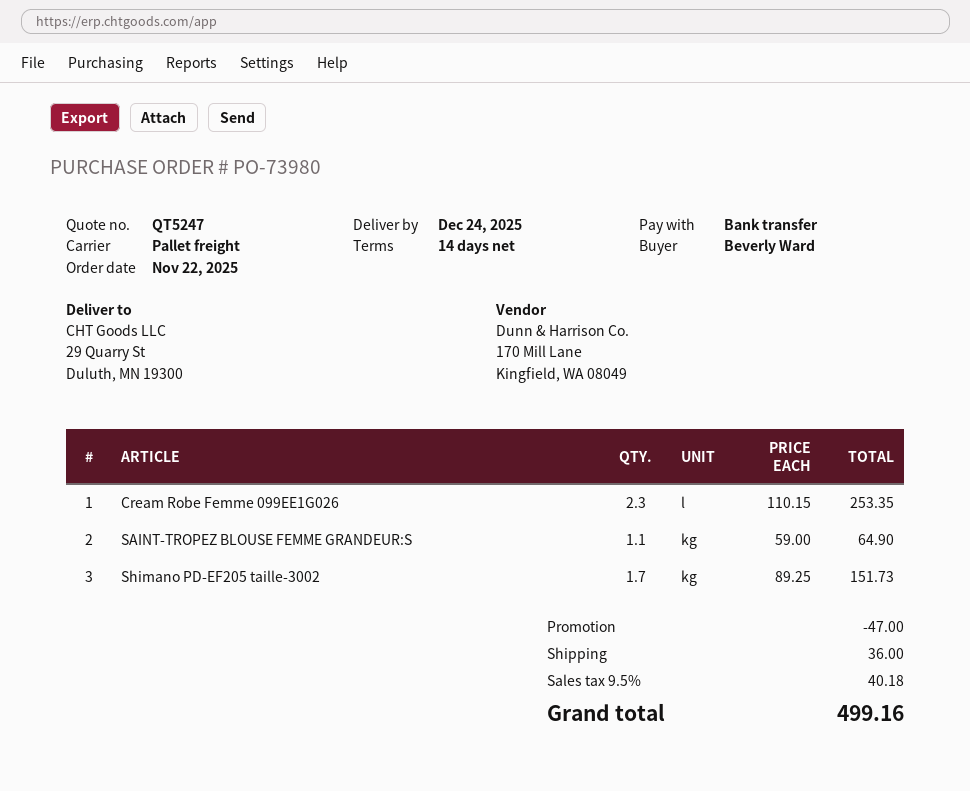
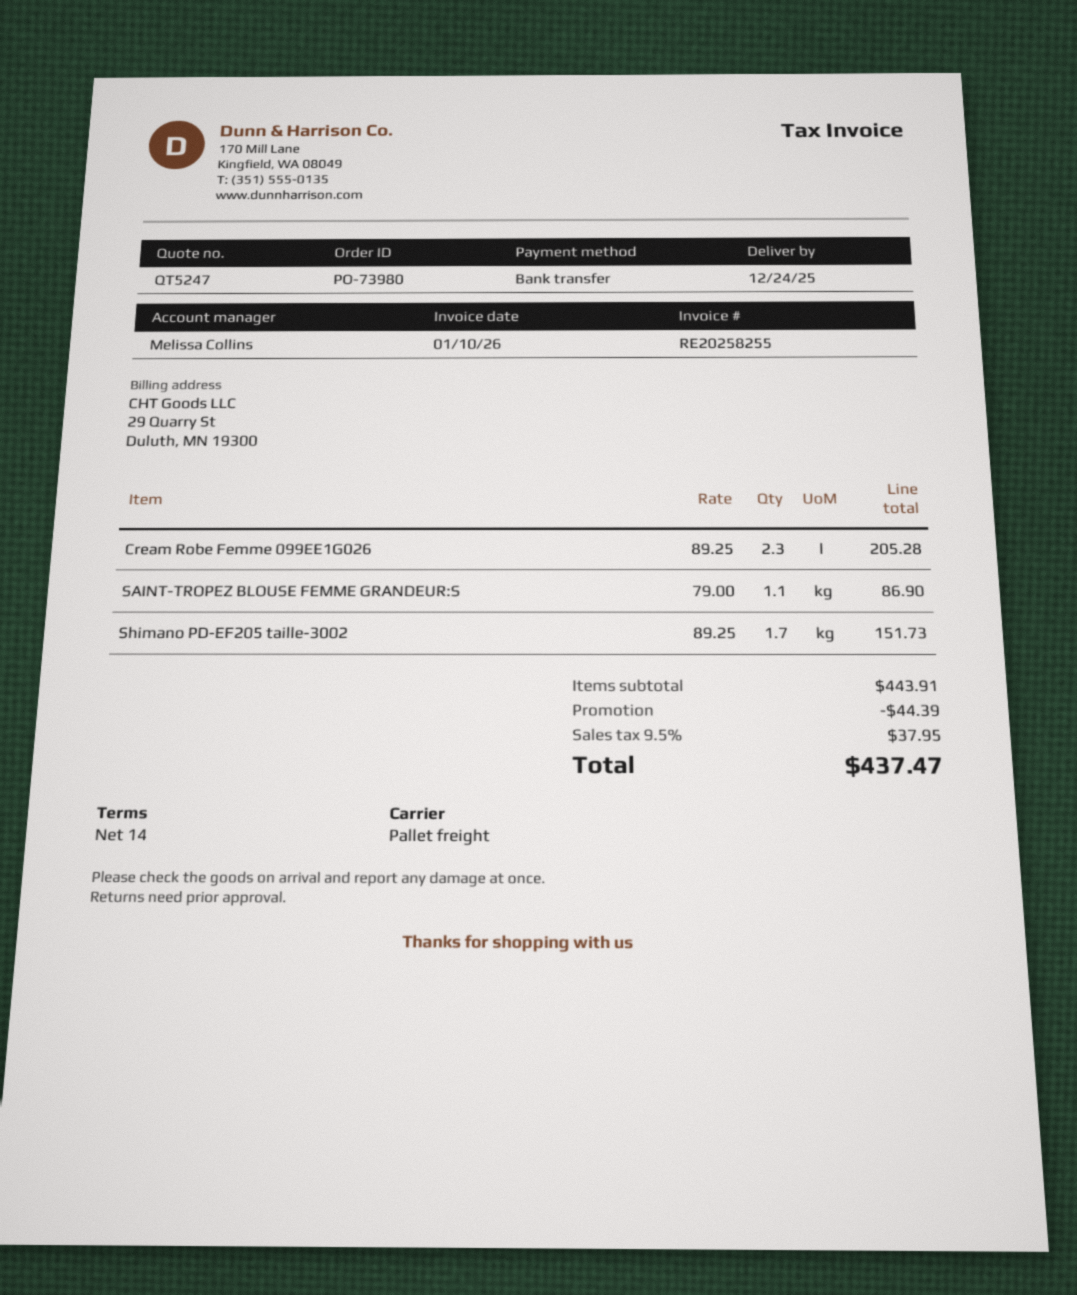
Cream Robe Femme 099EE1G026: 2.3 x 110.15 = 253.35 -> 2.3 x 89.25 = 205.28
SAINT-TROPEZ BLOUSE FEMME GRANDEUR:S: 1.1 x 59.00 = 64.90 -> 1.1 x 79.00 = 86.90
discount: 47.00 -> 44.39
shipping: 36.00 -> none
tax: 9.5% = 40.18 -> 9.5% = 37.95
total: 499.16 -> 437.47

